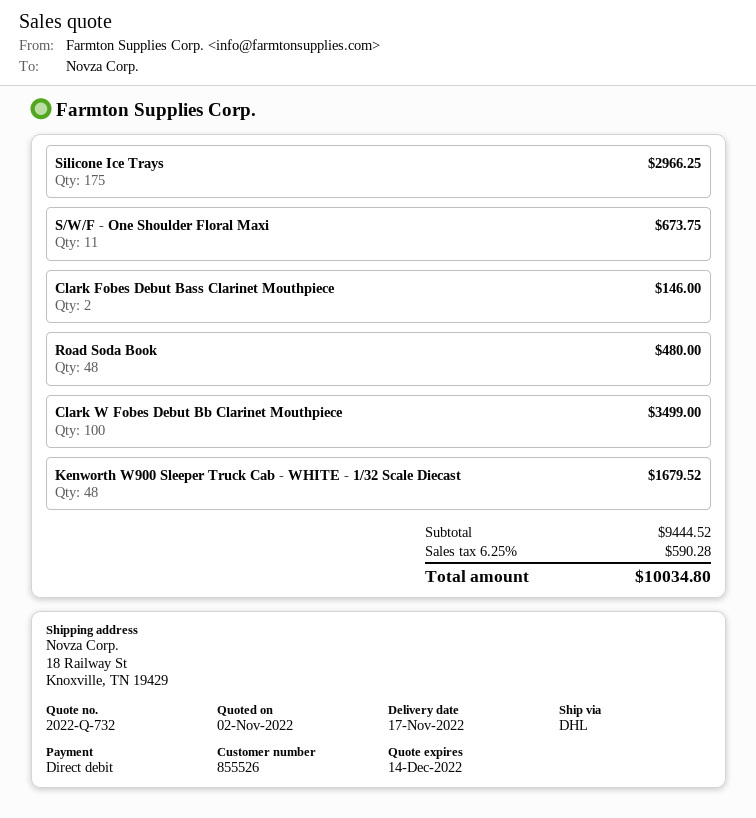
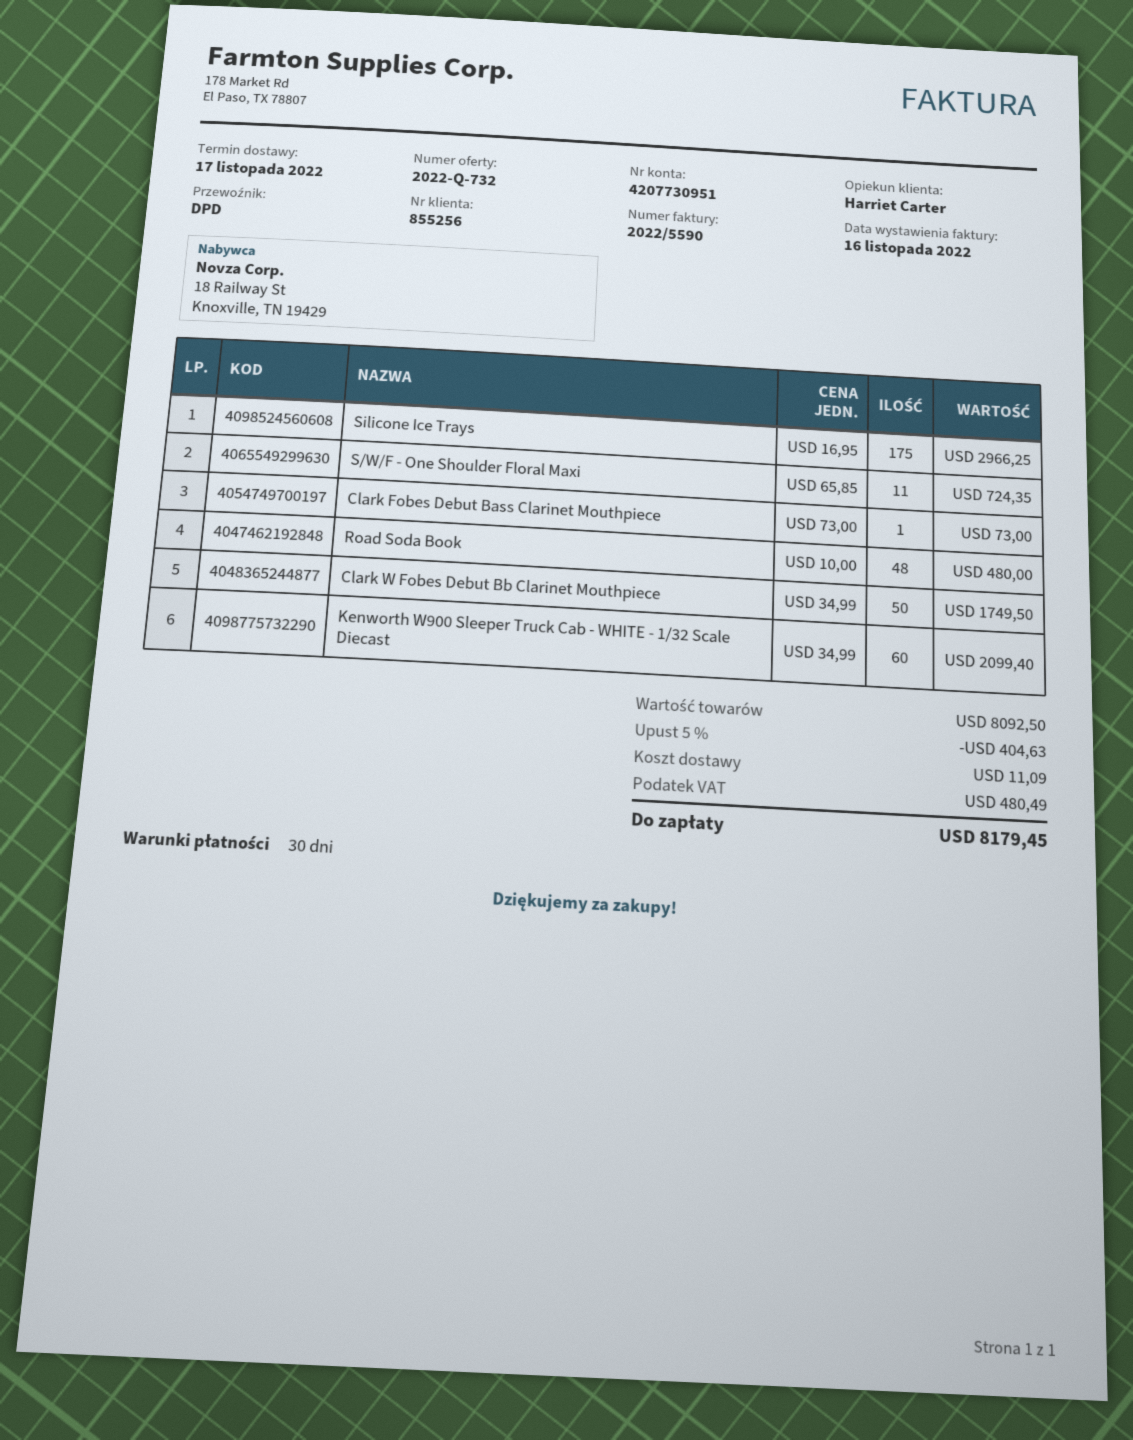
customer number: 855526 -> 855256
shipping method: DHL -> DPD
S/W/F - One Shoulder Floral Maxi: 11 for 673.75 -> 11 for 724.35
Clark Fobes Debut Bass Clarinet Mouthpiece: 2 for 146.00 -> 1 for 73.00
Clark W Fobes Debut Bb Clarinet Mouthpiece: 100 for 3499.00 -> 50 for 1749.50
Kenworth W900 Sleeper Truck Cab - WHITE - 1/32 Scale Diecast: 48 for 1679.52 -> 60 for 2099.40
subtotal: 9444.52 -> 8092.50
discount: none -> 5% = 404.63
shipping: none -> 11.09
tax: 590.28 -> 480.49
total: 10034.80 -> 8179.45

